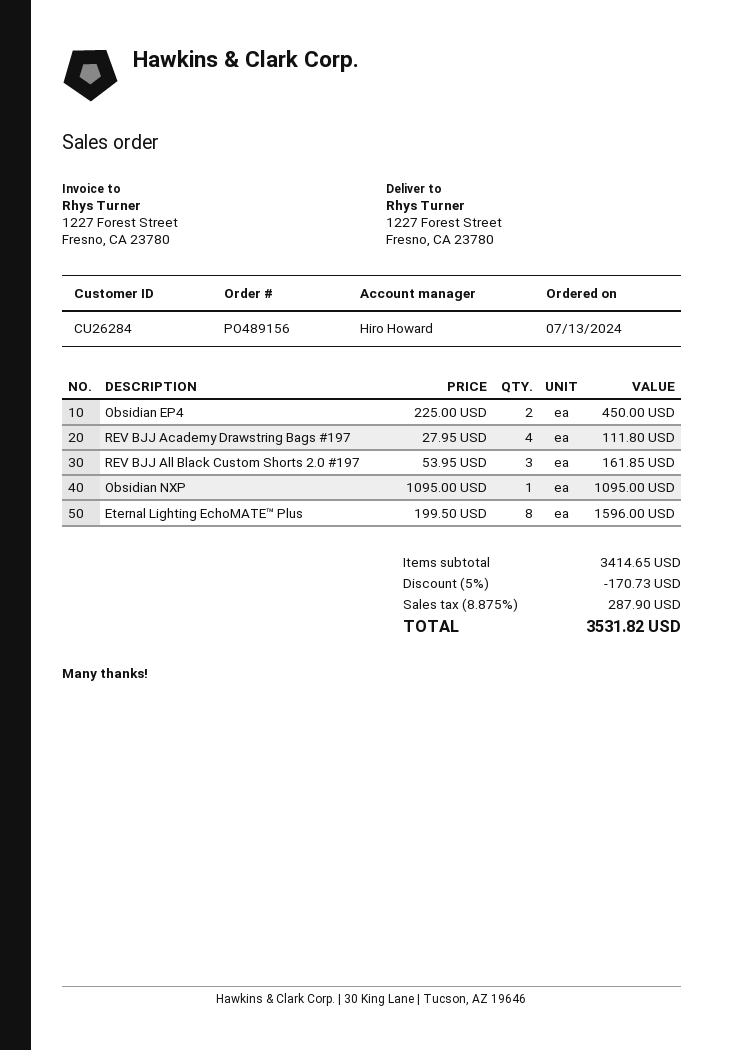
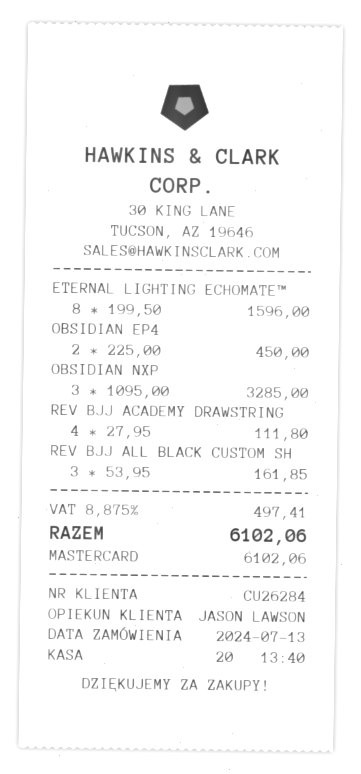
sales rep: Hiro Howard -> JASON LAWSON
Obsidian NXP: 1 x 1095.00 = 1095.00 -> 3 x 1095.00 = 3285.00
discount: 5% = 170.73 -> none
tax: 8.875% = 287.90 -> 8.875% = 497.41
total: 3531.82 -> 6102.06

